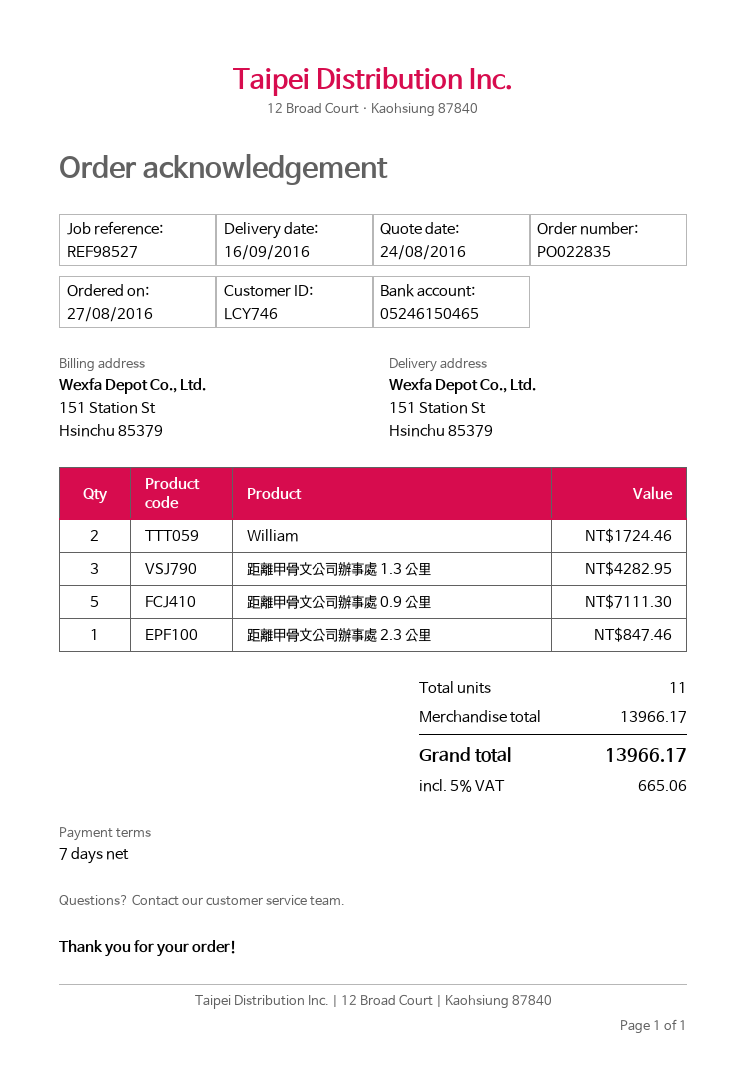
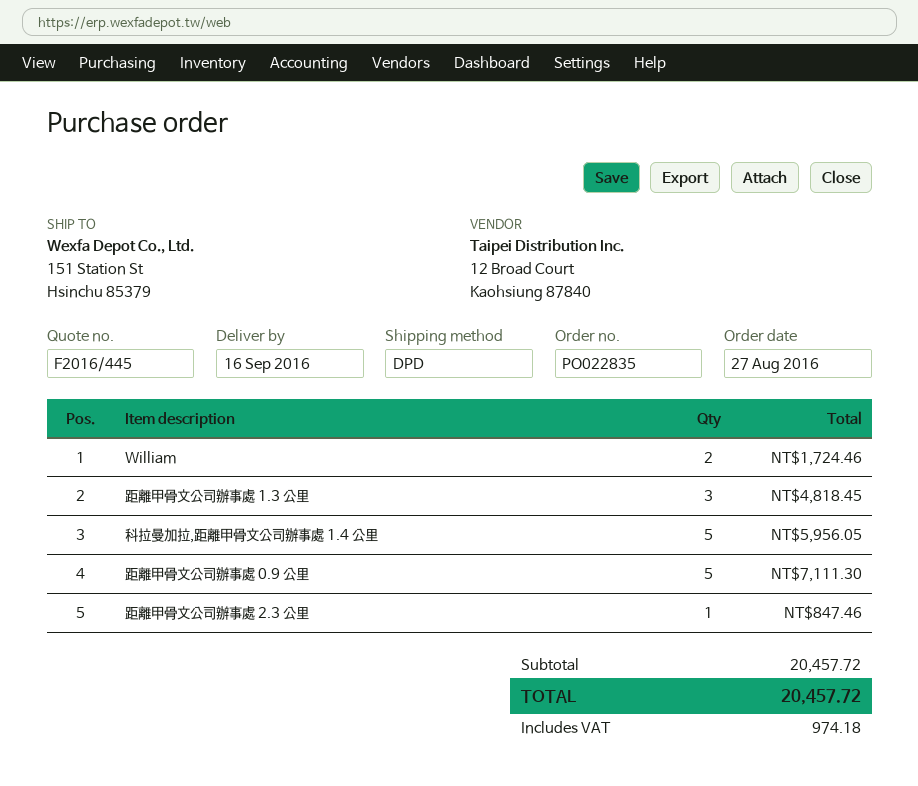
距離甲骨文公司辦事處 1.3 公里: 3 for 4282.95 -> 3 for 4818.45
科拉曼加拉,距離甲骨文公司辦事處 1.4 公里: none -> 5 for 5956.05
subtotal: 13966.17 -> 20457.72
tax: 665.06 -> 974.18
total: 13966.17 -> 20457.72

